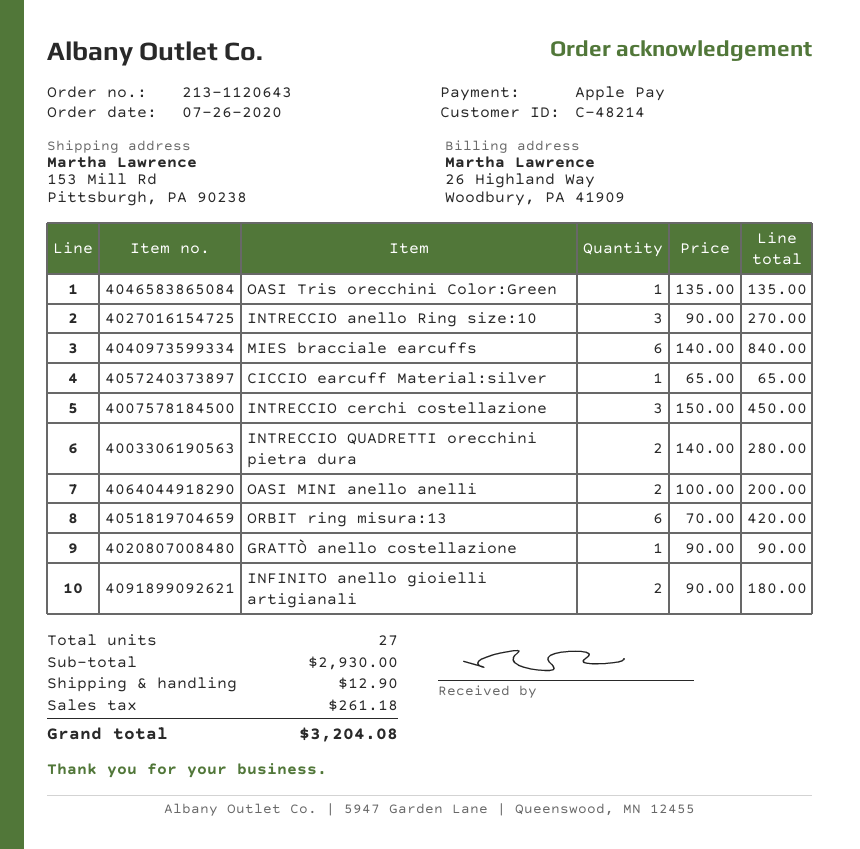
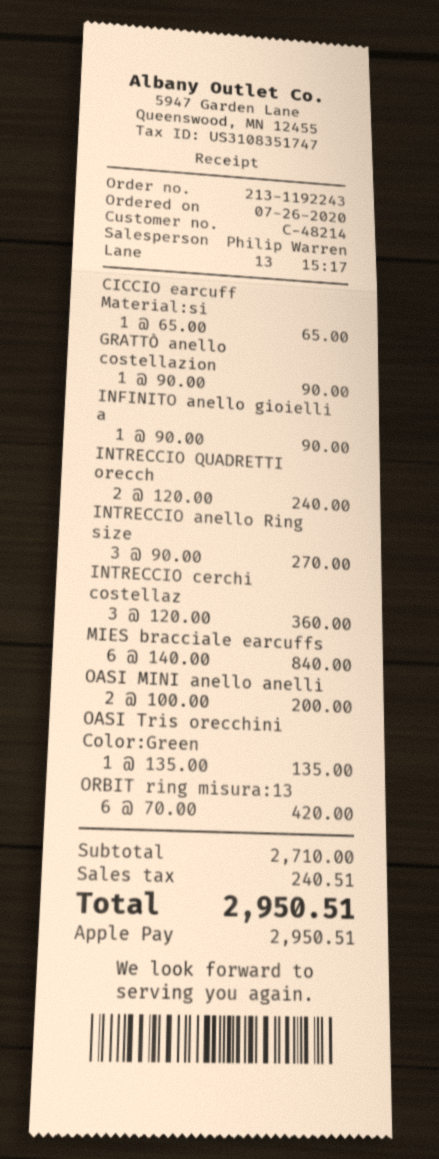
order number: 213-1120643 -> 213-1192243
INTRECCIO cerchi costellazione: 3 x 150.00 = 450.00 -> 3 x 120.00 = 360.00
INTRECCIO QUADRETTI orecchini pietra dura: 2 x 140.00 = 280.00 -> 2 x 120.00 = 240.00
INFINITO anello gioielli artigianali: 2 x 90.00 = 180.00 -> 1 x 90.00 = 90.00
subtotal: 2930.00 -> 2710.00
shipping: 12.90 -> none
tax: 261.18 -> 240.51
total: 3204.08 -> 2950.51

